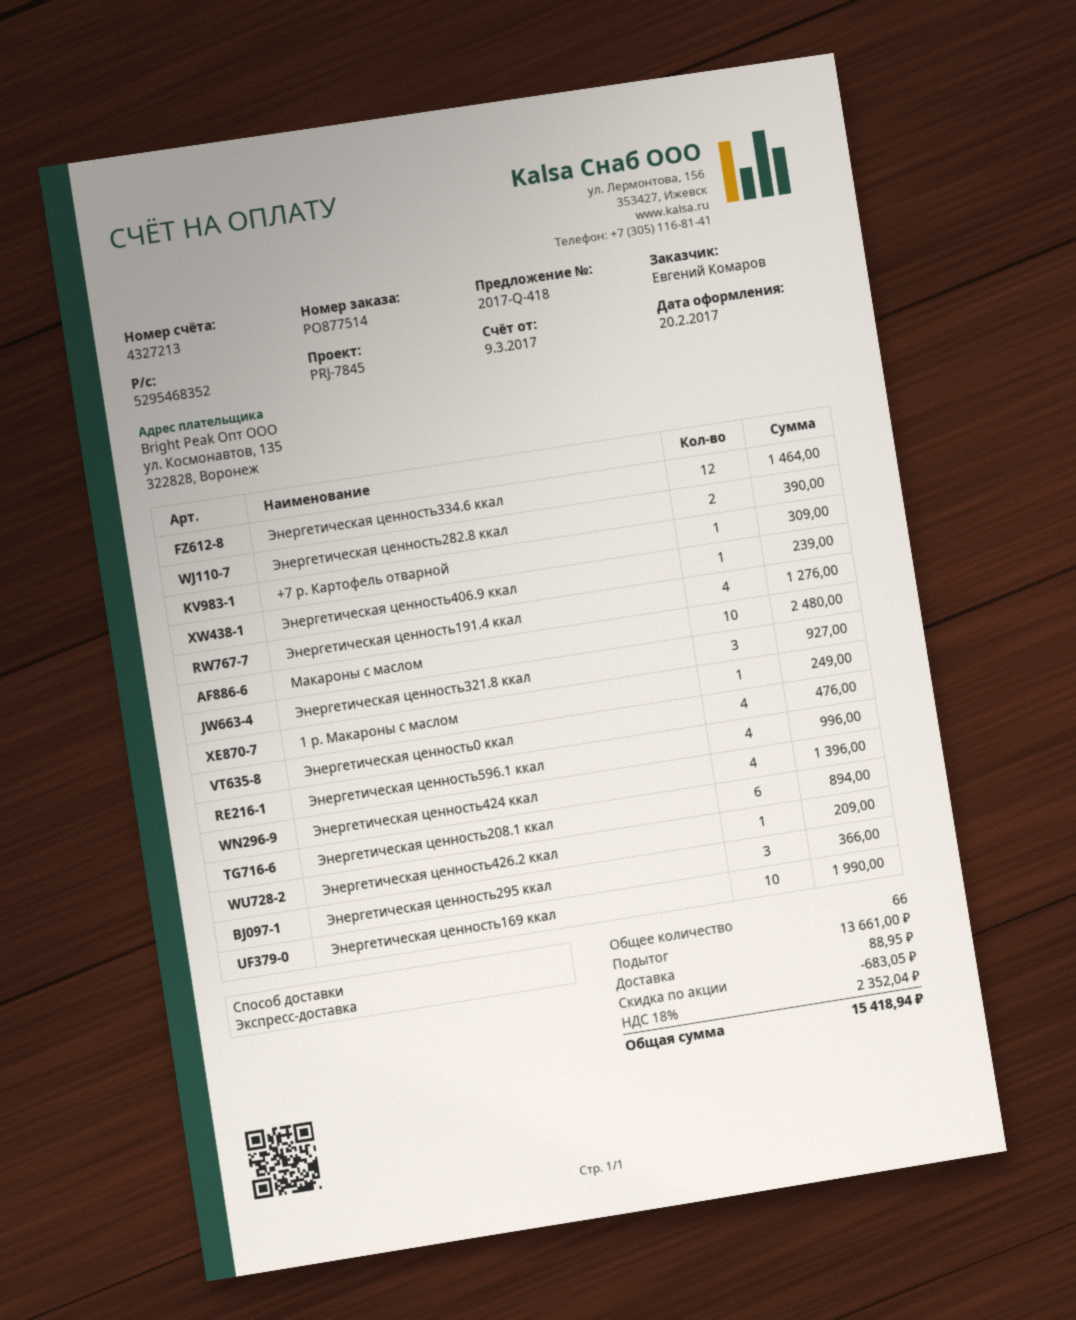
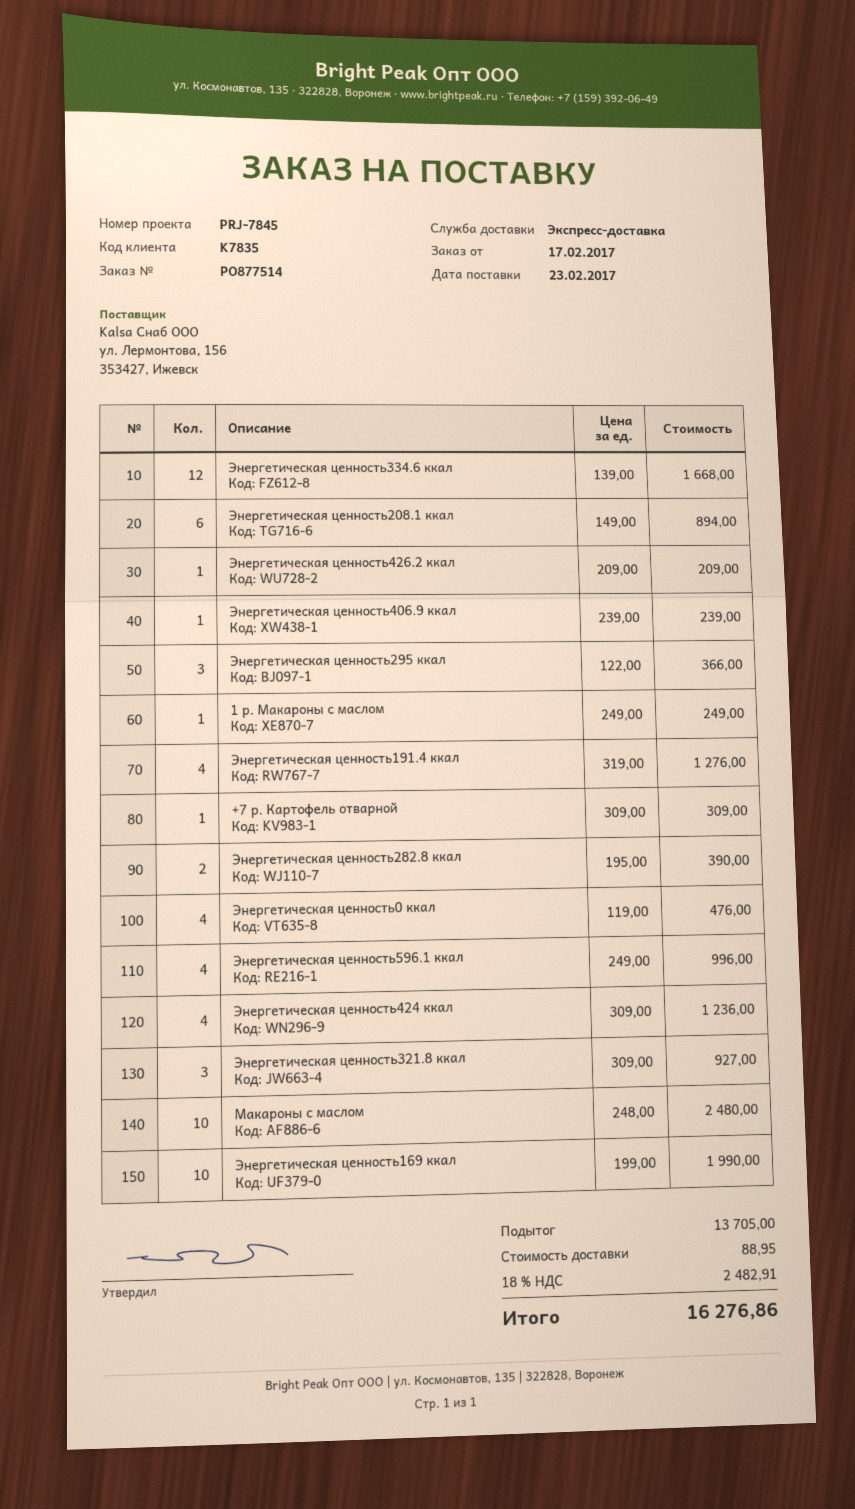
order date: 2017-02-20 -> 2017-02-17
Энергетическая ценность334.6 ккал: 12 for 1464.00 -> 12 for 1668.00
Энергетическая ценность424 ккал: 4 for 1396.00 -> 4 for 1236.00
subtotal: 13661.00 -> 13705.00
discount: 683.05 -> none
tax: 18% = 2352.04 -> 18% = 2482.91
total: 15418.94 -> 16276.86

